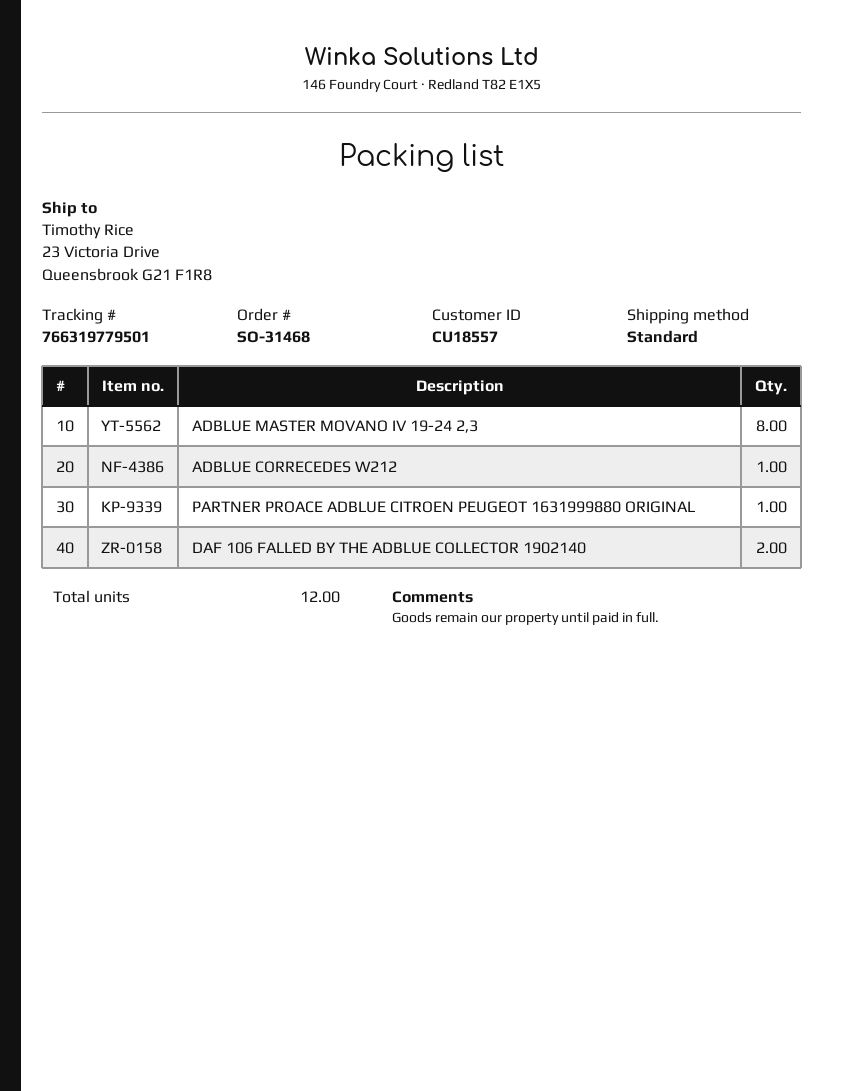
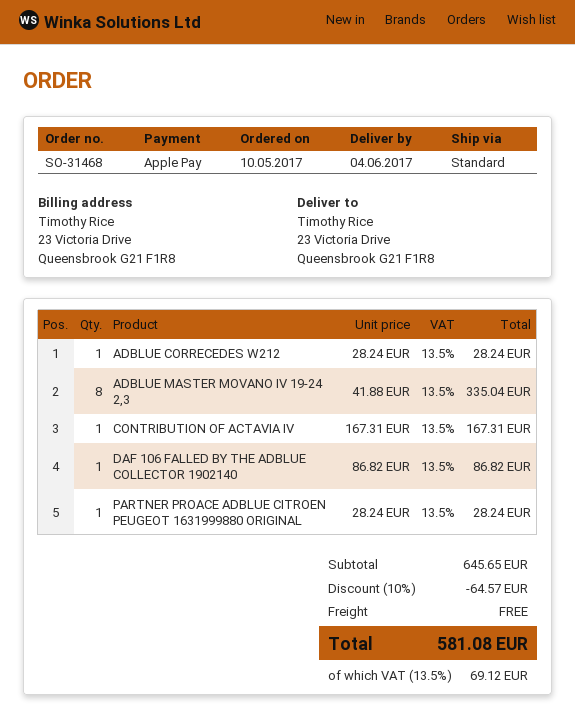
DAF 106 FALLED BY THE ADBLUE COLLECTOR 1902140: 2 -> 1
CONTRIBUTION OF ACTAVIA IV: none -> 1

